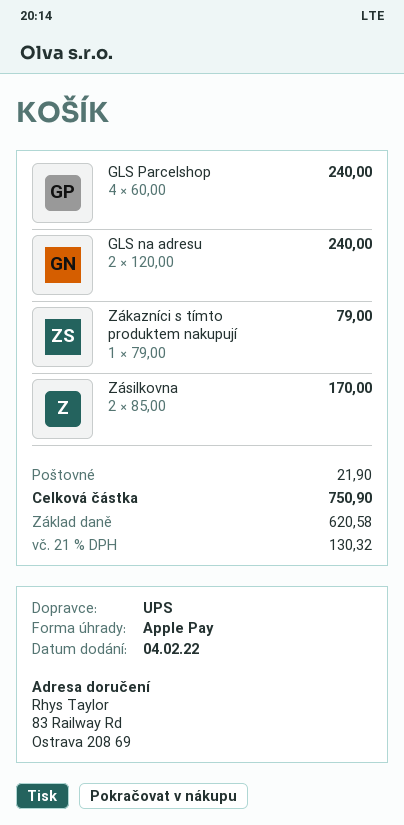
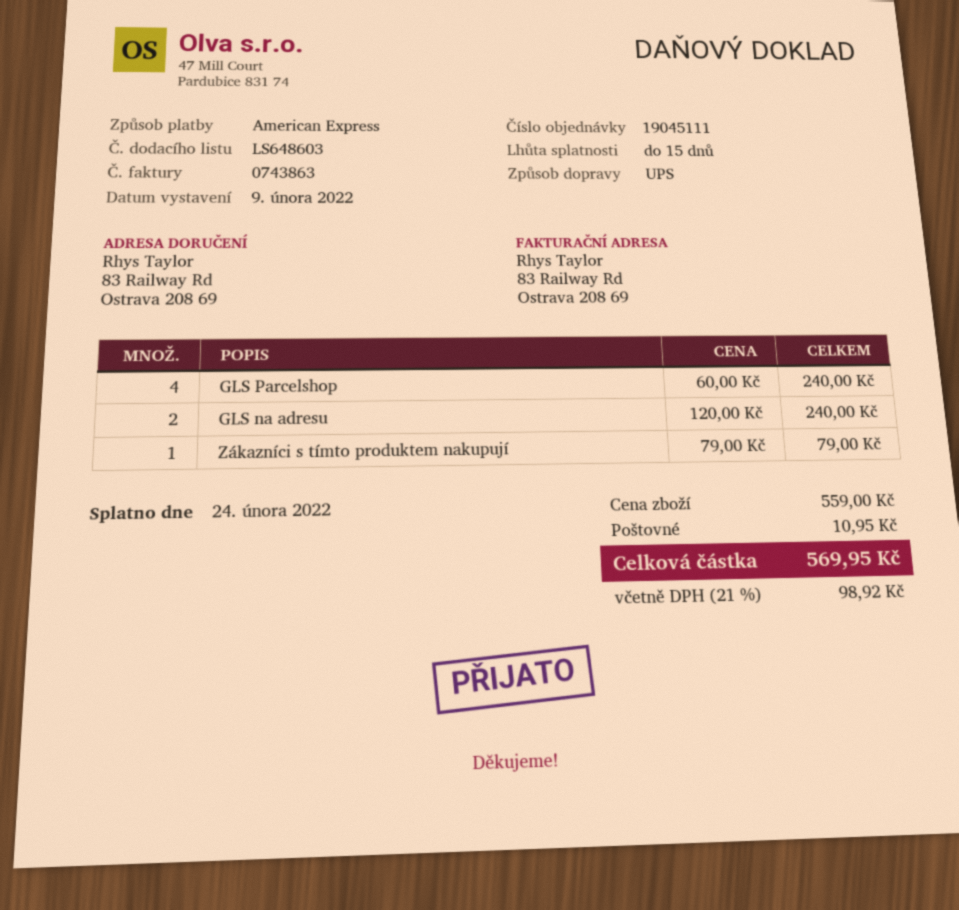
payment method: Apple Pay -> American Express
Zásilkovna: 2 x 85.00 = 170.00 -> none
shipping: 21.90 -> 10.95
tax: 21% = 130.32 -> 21% = 98.92
total: 750.90 -> 569.95

